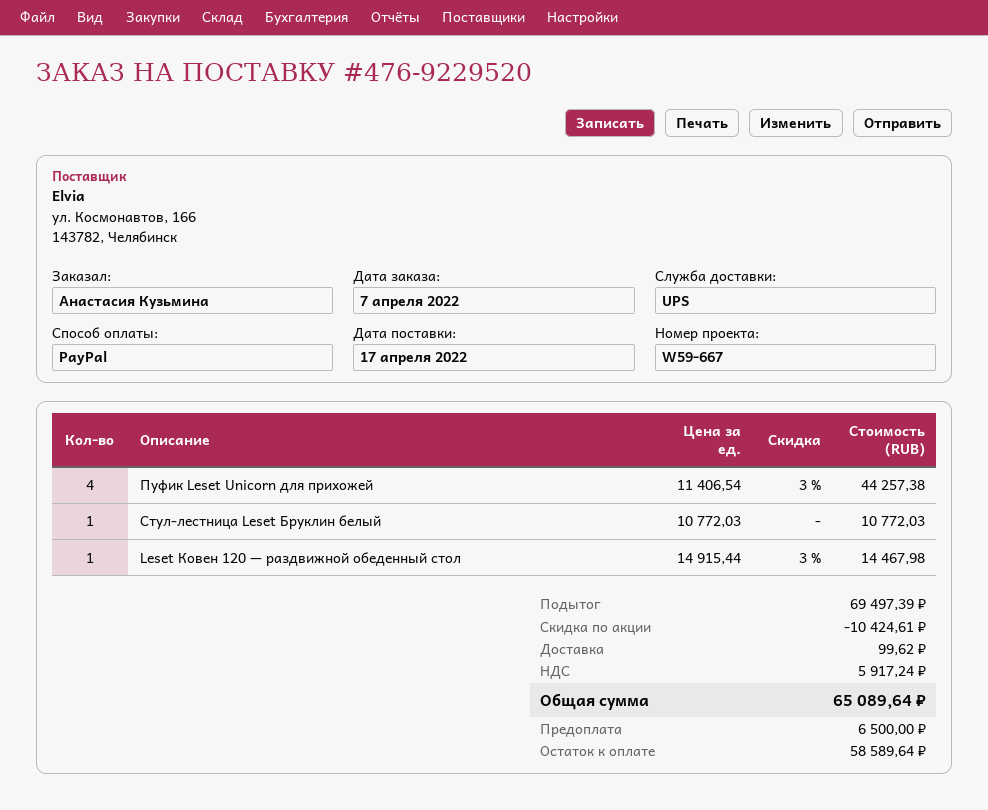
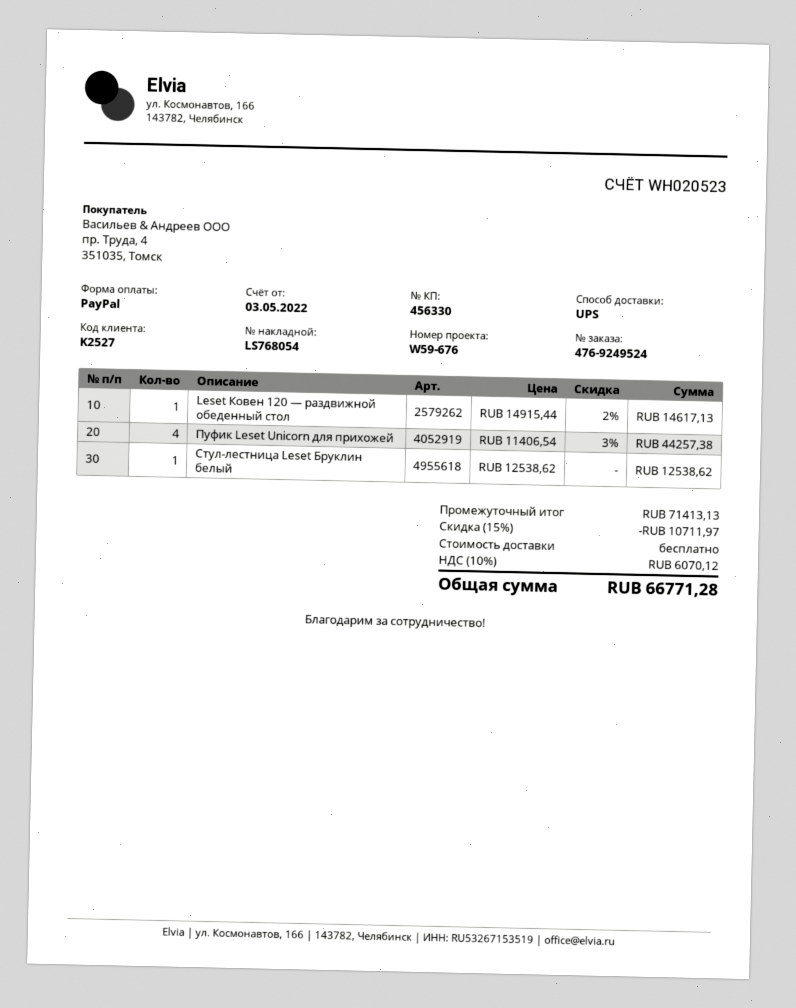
order number: 476-9229520 -> 476-9249524
reference: W59-667 -> W59-676
Стул-лестница Leset Бруклин белый: 1 x 10772.03 = 10772.03 -> 1 x 12538.62 = 12538.62
Leset Ковен 120 — раздвижной обеденный стол: 1 x 14915.44 - 3% = 14467.98 -> 1 x 14915.44 - 2% = 14617.13
subtotal: 69497.39 -> 71413.13
discount: 10424.61 -> 10711.97
shipping: 99.62 -> 0.00
tax: 5917.24 -> 6070.12
total: 65089.64 -> 66771.28

